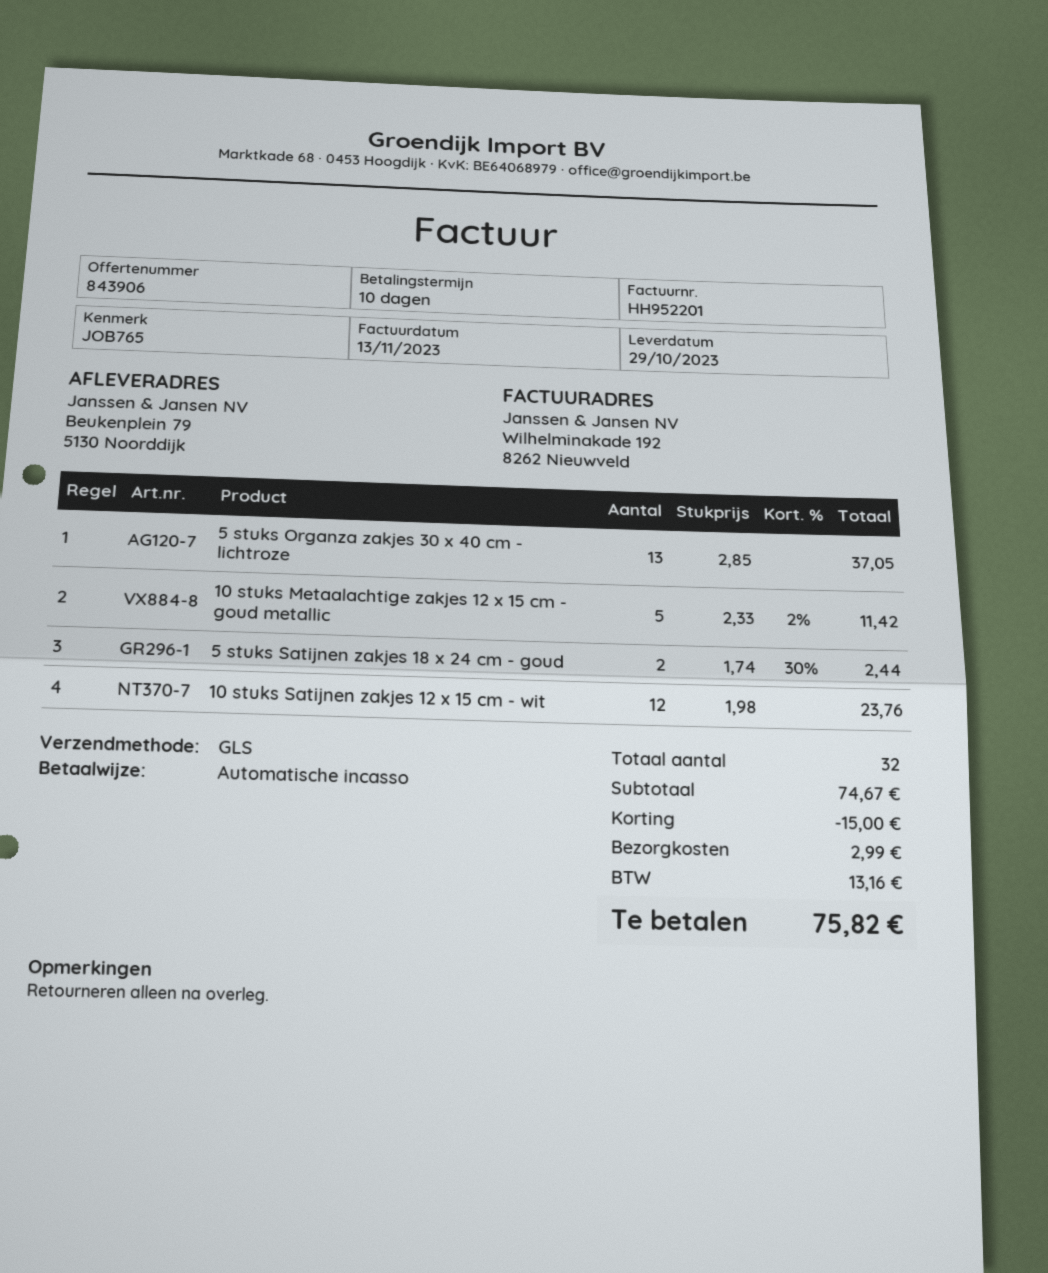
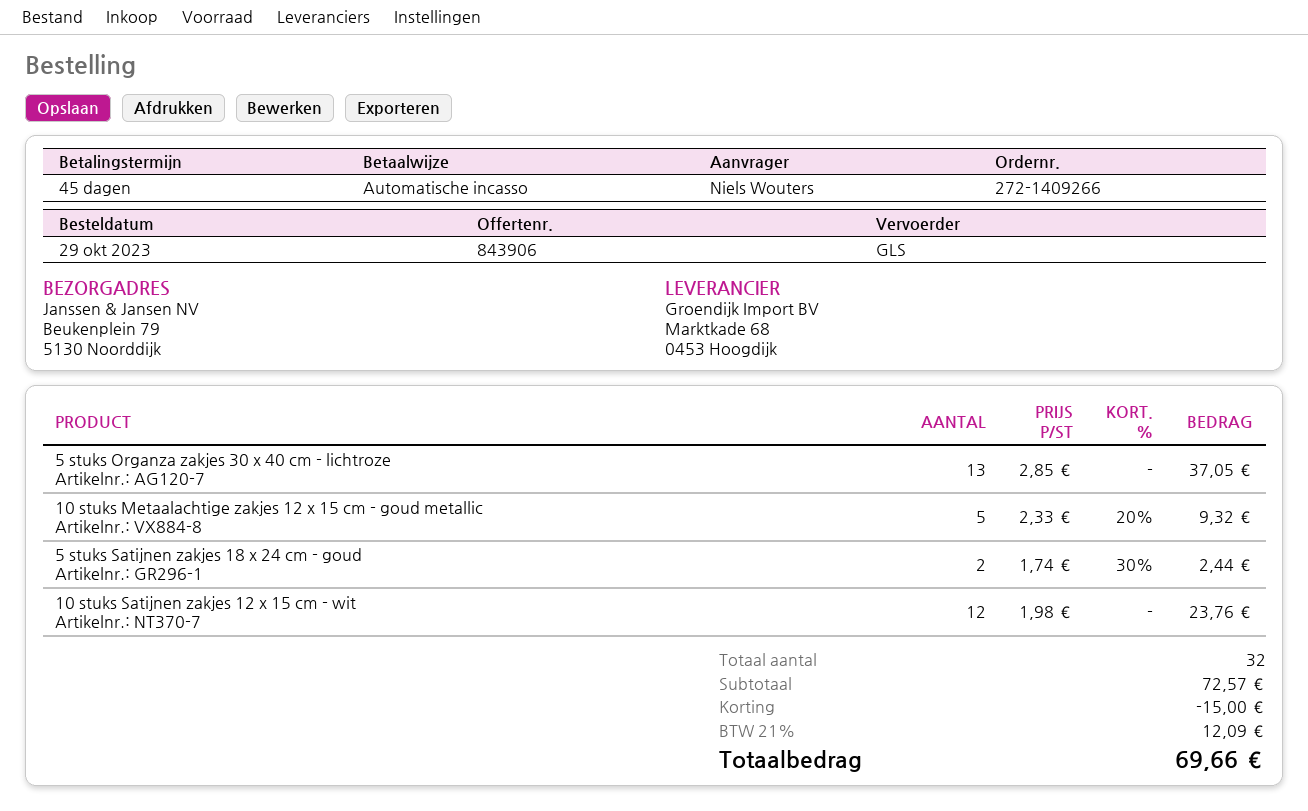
payment terms: 10 days -> 45 days
10 stuks Metaalachtige zakjes 12 x 15 cm - goud metallic: 5 x 2.33 - 2% = 11.42 -> 5 x 2.33 - 20% = 9.32
subtotal: 74.67 -> 72.57
shipping: 2.99 -> none
tax: 13.16 -> 12.09
total: 75.82 -> 69.66

